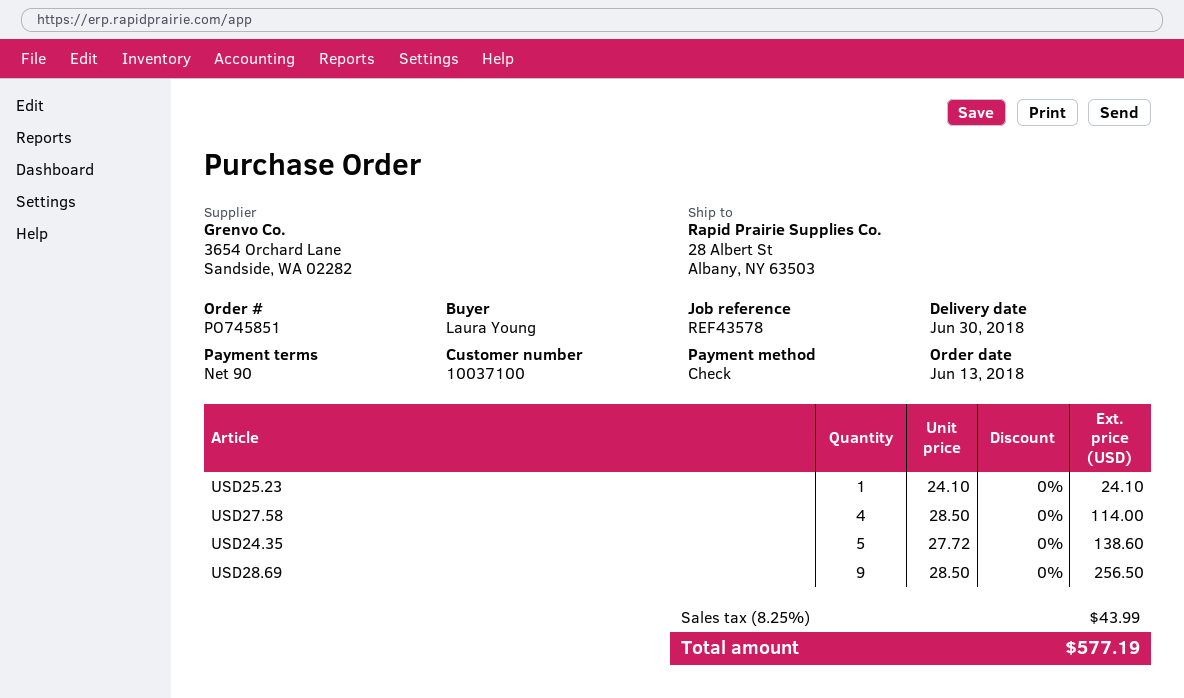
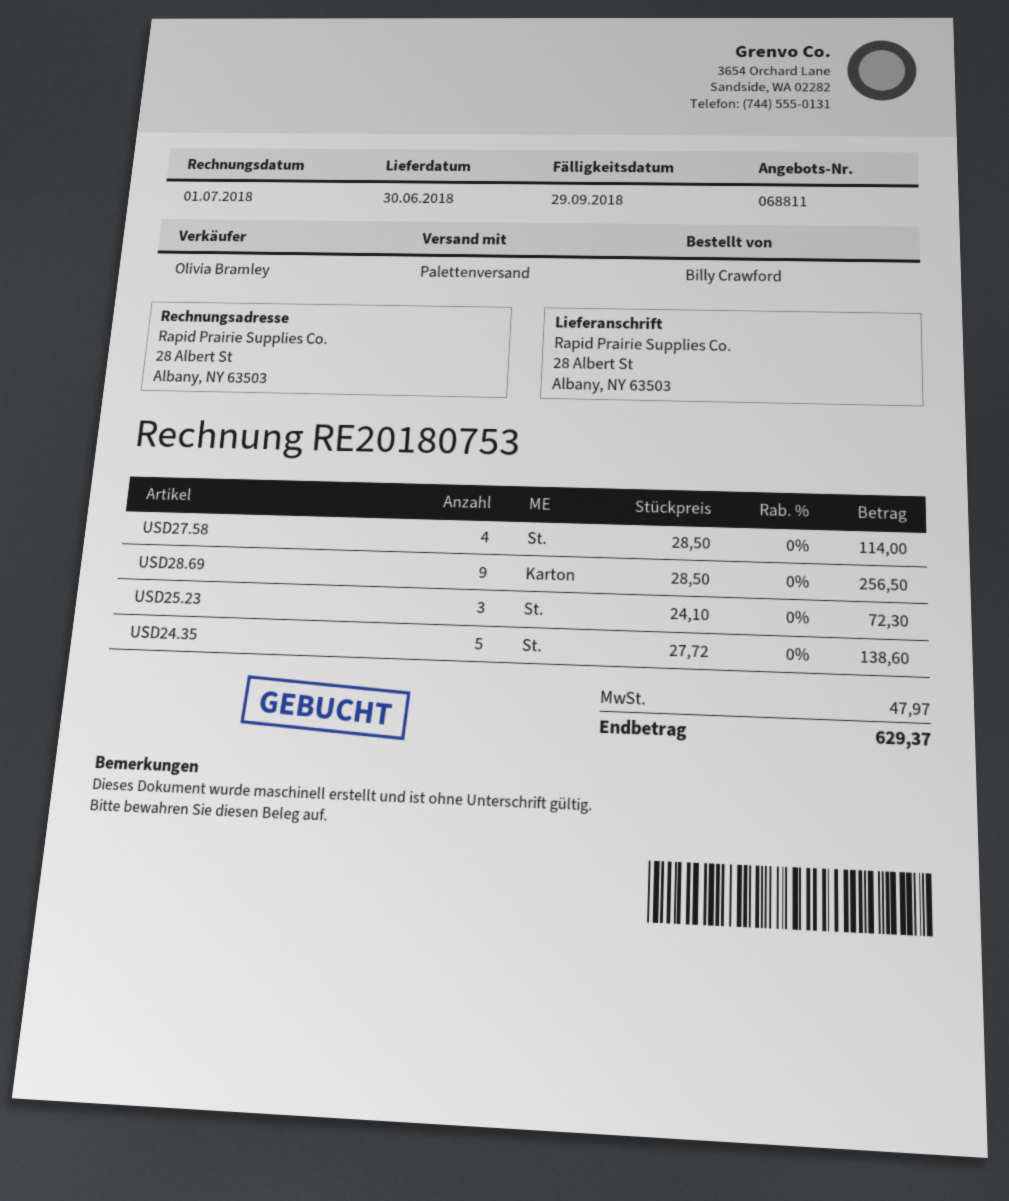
ordered by: Laura Young -> Billy Crawford
USD25.23: 1 x 24.10 = 24.10 -> 3 x 24.10 = 72.30
tax: 43.99 -> 47.97
total: 577.19 -> 629.37

